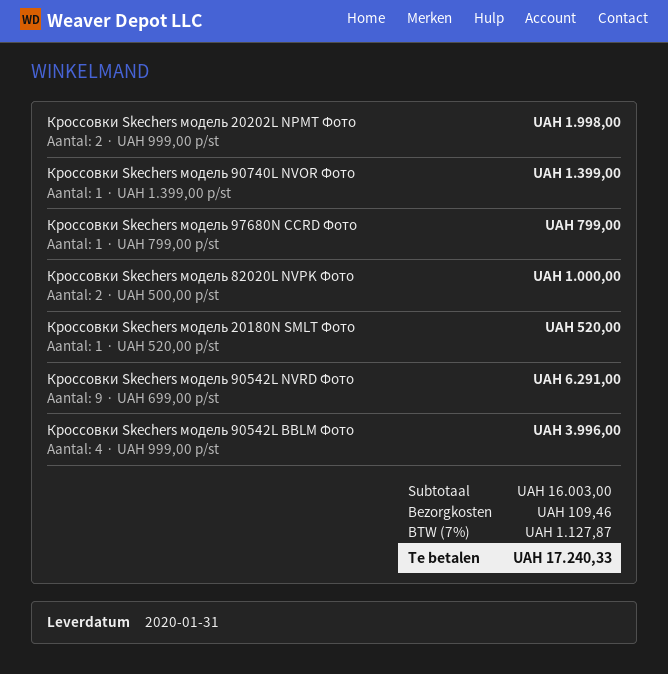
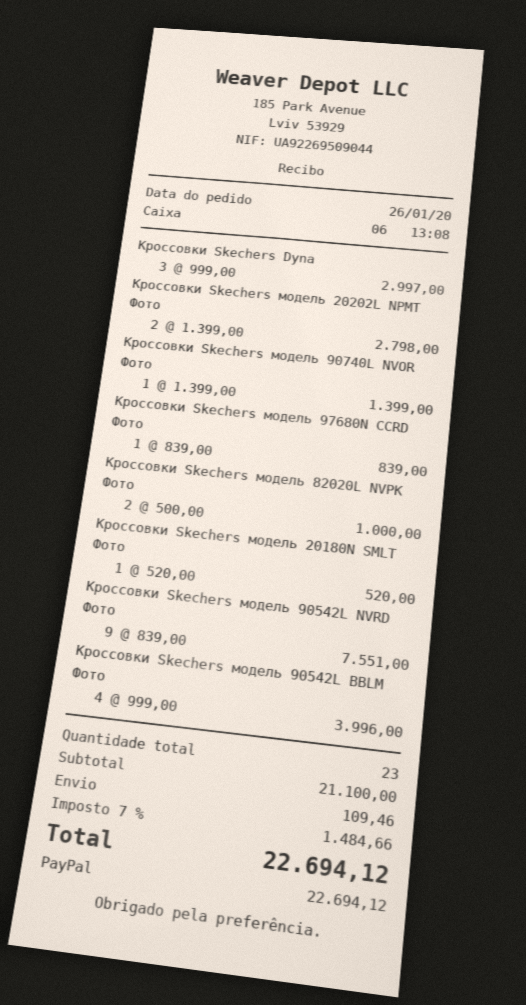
Кроссовки Skechers модель 20202L NPMT Фото: 2 x 999.00 = 1998.00 -> 2 x 1399.00 = 2798.00
Кроссовки Skechers модель 97680N CCRD Фото: 1 x 799.00 = 799.00 -> 1 x 839.00 = 839.00
Кроссовки Skechers модель 90542L NVRD Фото: 9 x 699.00 = 6291.00 -> 9 x 839.00 = 7551.00
Кроссовки Skechers Dyna: none -> 3 x 999.00 = 2997.00
subtotal: 16003.00 -> 21100.00
tax: 7% = 1127.87 -> 7% = 1484.66
total: 17240.33 -> 22694.12

